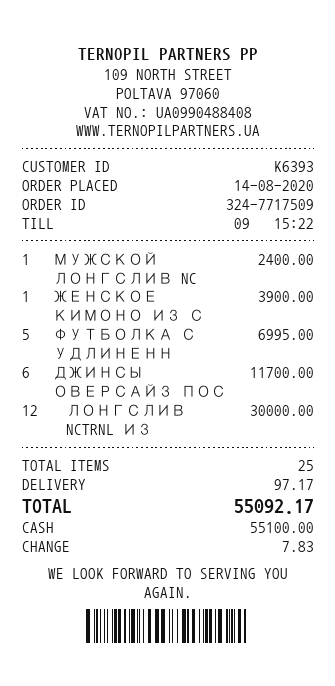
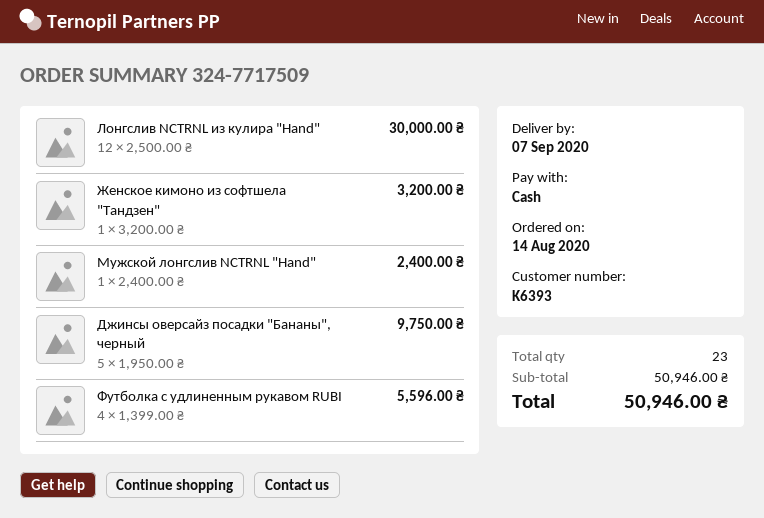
ЖЕНСКОЕ КИМОНО ИЗ С: 1 for 3900.00 -> 1 for 3200.00
ФУТБОЛКА С УДЛИНЕНН: 5 for 6995.00 -> 4 for 5596.00
ДЖИНСЫ ОВЕРСАЙЗ ПОС: 6 for 11700.00 -> 5 for 9750.00
total quantity: 25 -> 23
shipping: 97.17 -> none
total: 55092.17 -> 50946.00

